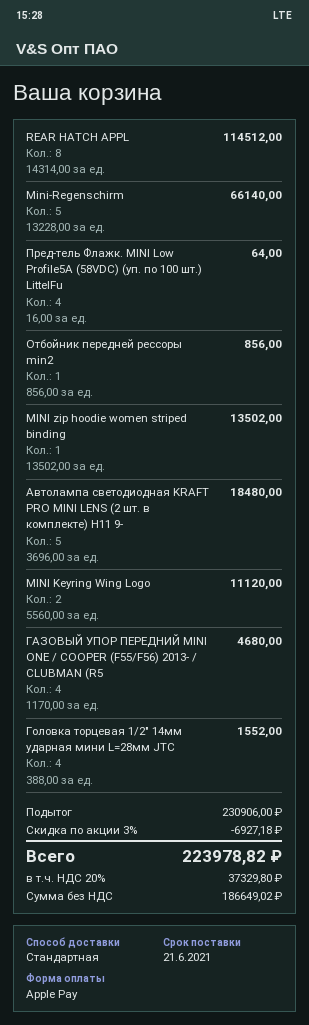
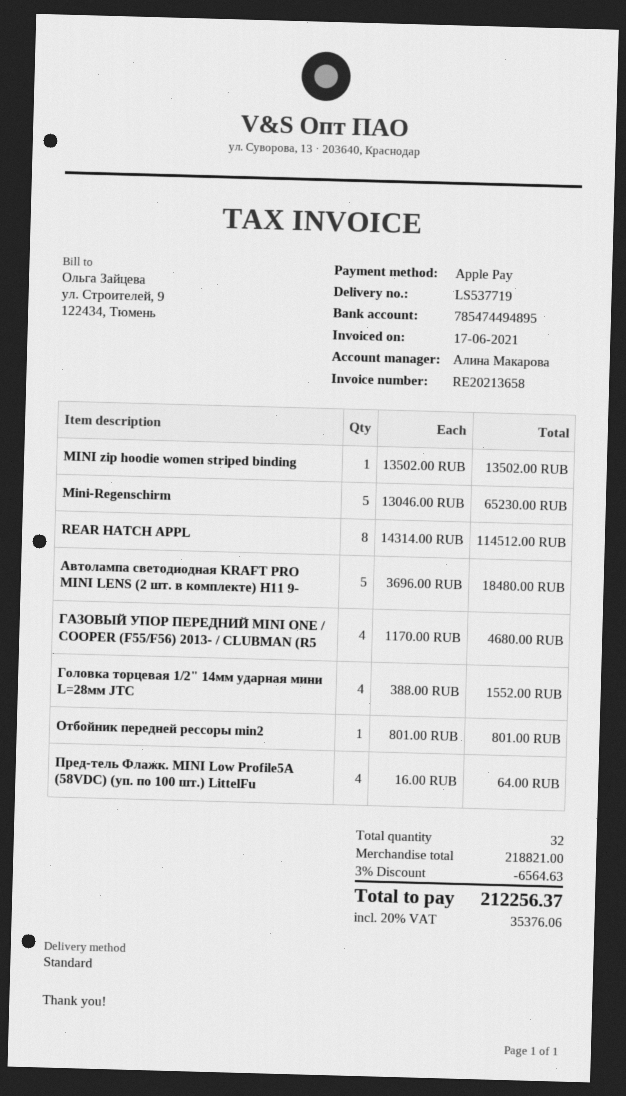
Mini-Regenschirm: 5 x 13228.00 = 66140.00 -> 5 x 13046.00 = 65230.00
Отбойник передней рессоры min2: 1 x 856.00 = 856.00 -> 1 x 801.00 = 801.00
MINI Keyring Wing Logo: 2 x 5560.00 = 11120.00 -> none
subtotal: 230906.00 -> 218821.00
discount: 3% = 6927.18 -> 3% = 6564.63
tax: 20% = 37329.80 -> 20% = 35376.06
total: 223978.82 -> 212256.37

